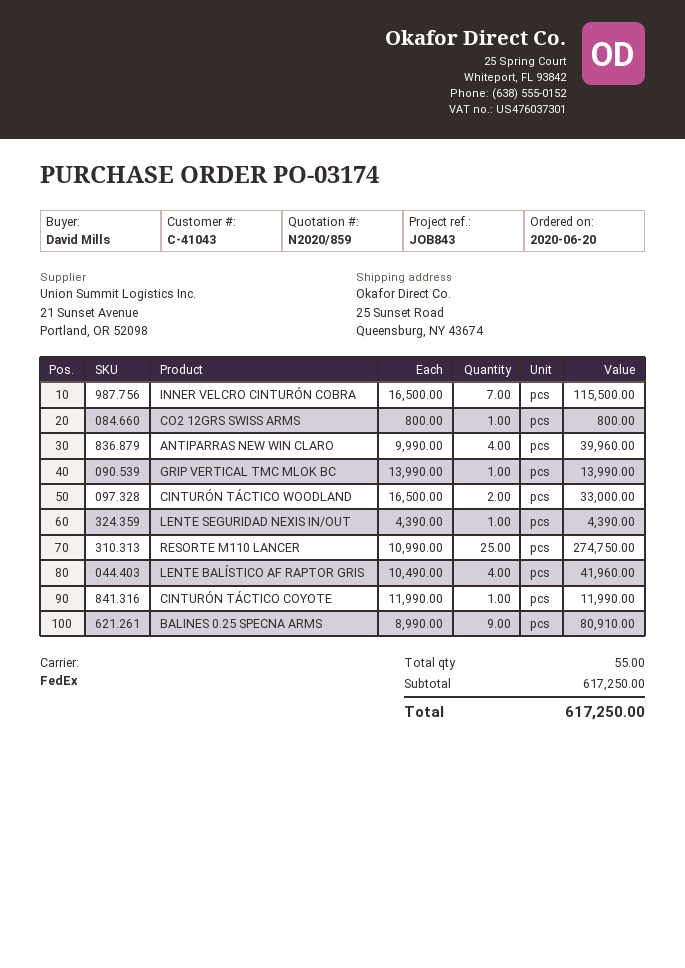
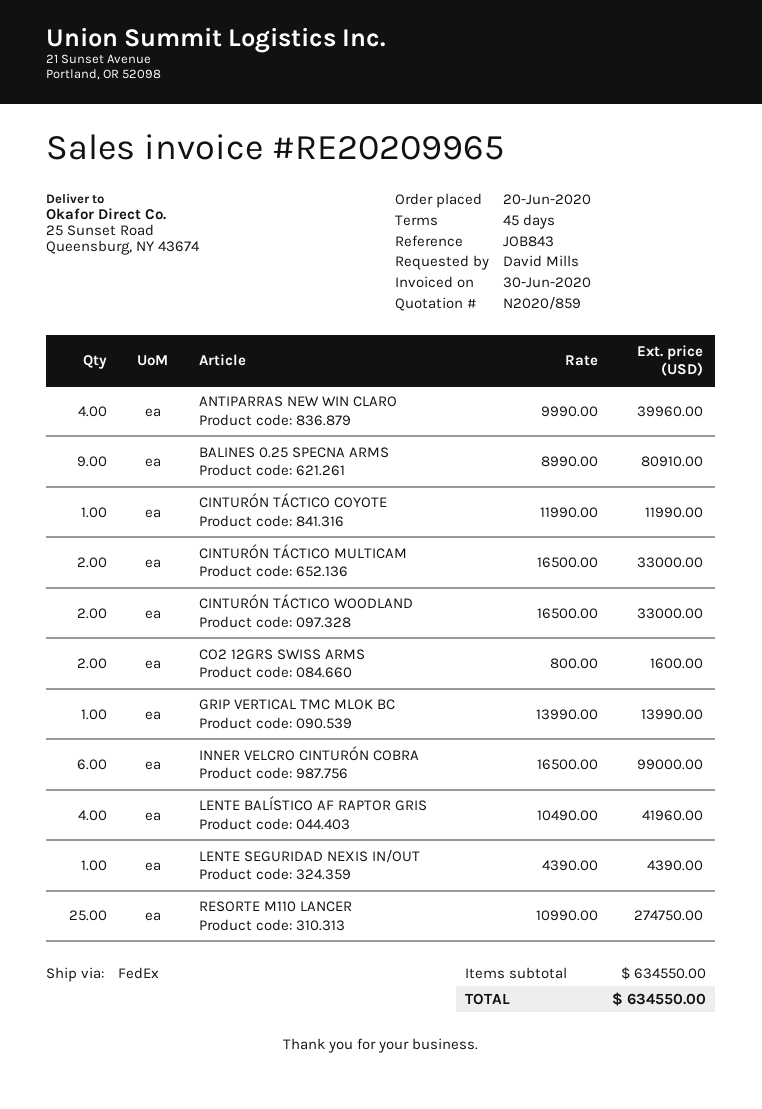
INNER VELCRO CINTURÓN COBRA: 7 x 16500.00 = 115500.00 -> 6 x 16500.00 = 99000.00
CO2 12GRS SWISS ARMS: 1 x 800.00 = 800.00 -> 2 x 800.00 = 1600.00
CINTURÓN TÁCTICO MULTICAM: none -> 2 x 16500.00 = 33000.00
subtotal: 617250.00 -> 634550.00
total: 617250.00 -> 634550.00

